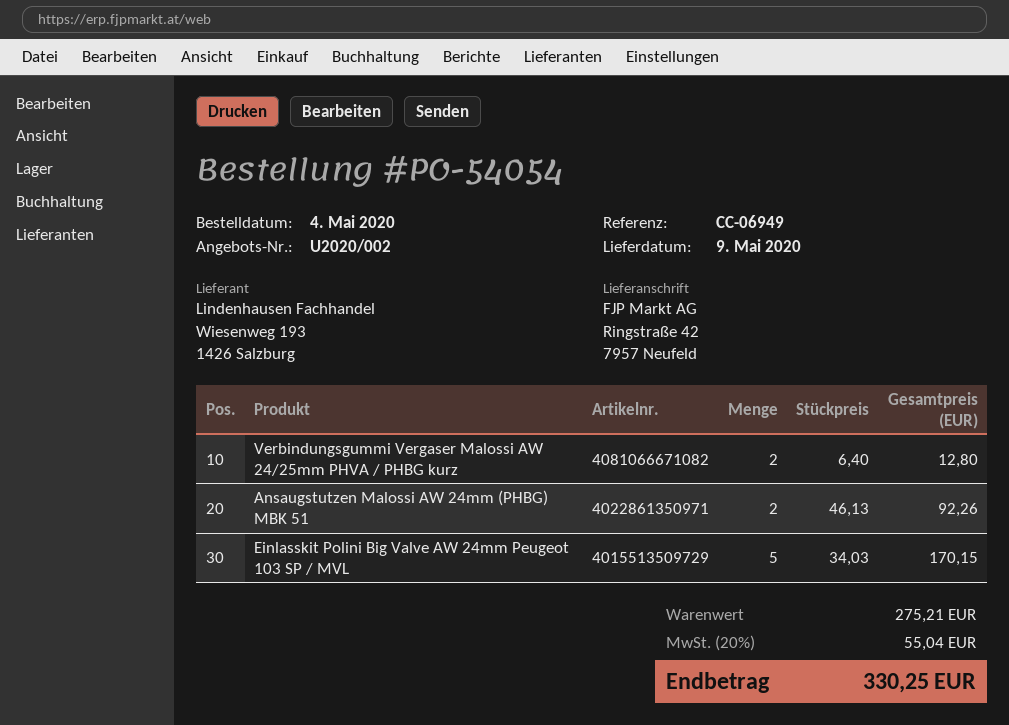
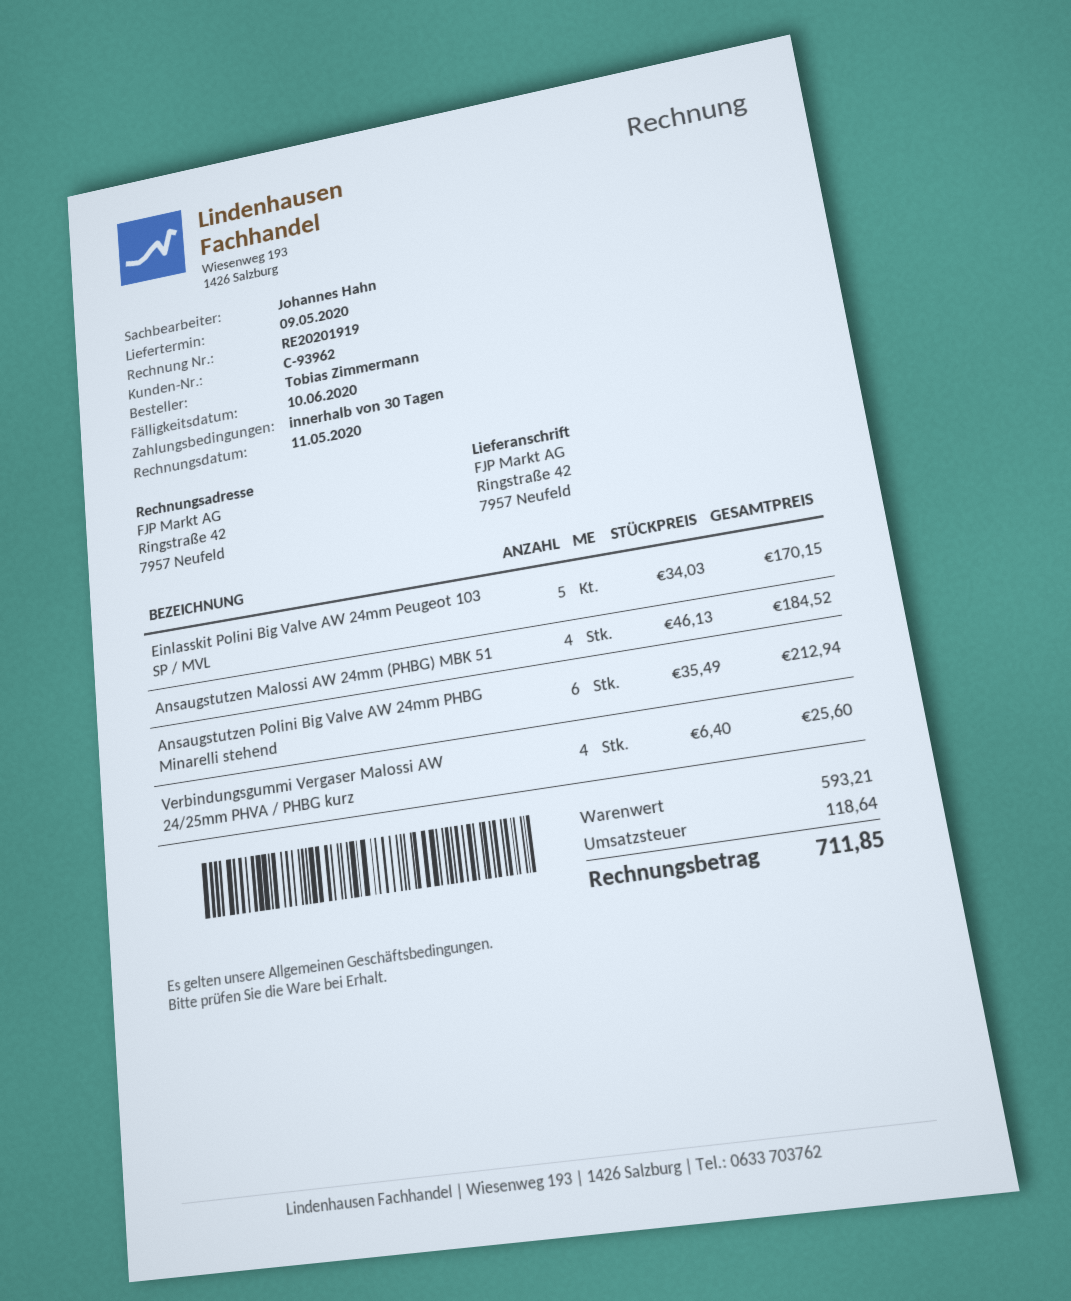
Verbindungsgummi Vergaser Malossi AW 24/25mm PHVA / PHBG kurz: 2 x 6.40 = 12.80 -> 4 x 6.40 = 25.60
Ansaugstutzen Malossi AW 24mm (PHBG) MBK 51: 2 x 46.13 = 92.26 -> 4 x 46.13 = 184.52
Ansaugstutzen Polini Big Valve AW 24mm PHBG Minarelli stehend: none -> 6 x 35.49 = 212.94
subtotal: 275.21 -> 593.21
tax: 55.04 -> 118.64
total: 330.25 -> 711.85

